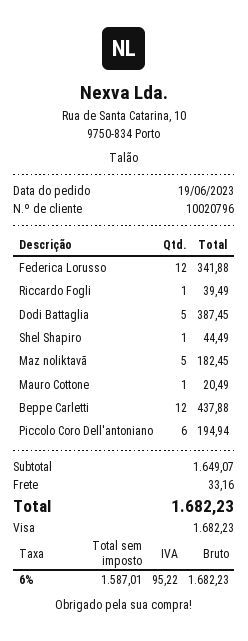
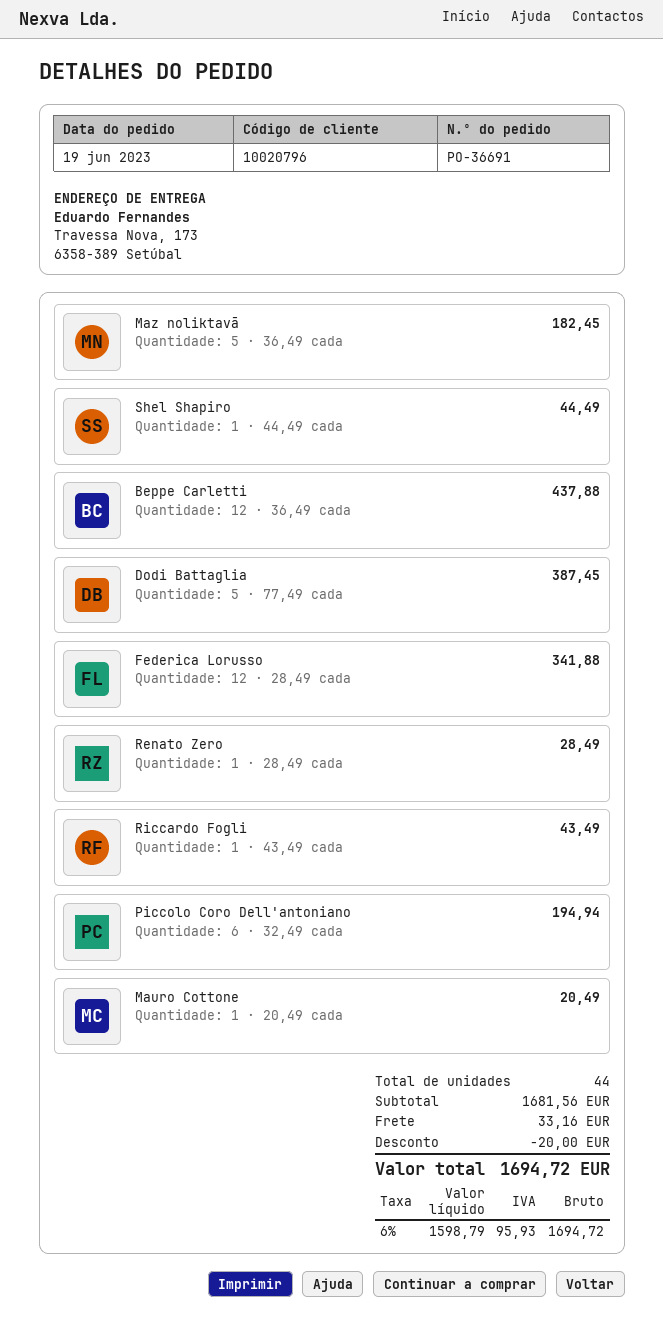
Riccardo Fogli: 1 for 39.49 -> 1 for 43.49
Renato Zero: none -> 1 for 28.49
subtotal: 1649.07 -> 1681.56
discount: none -> 20.00
net: 1587.01 -> 1598.79
tax: 6% = 95.22 -> 6% = 95.93
total: 1682.23 -> 1694.72

